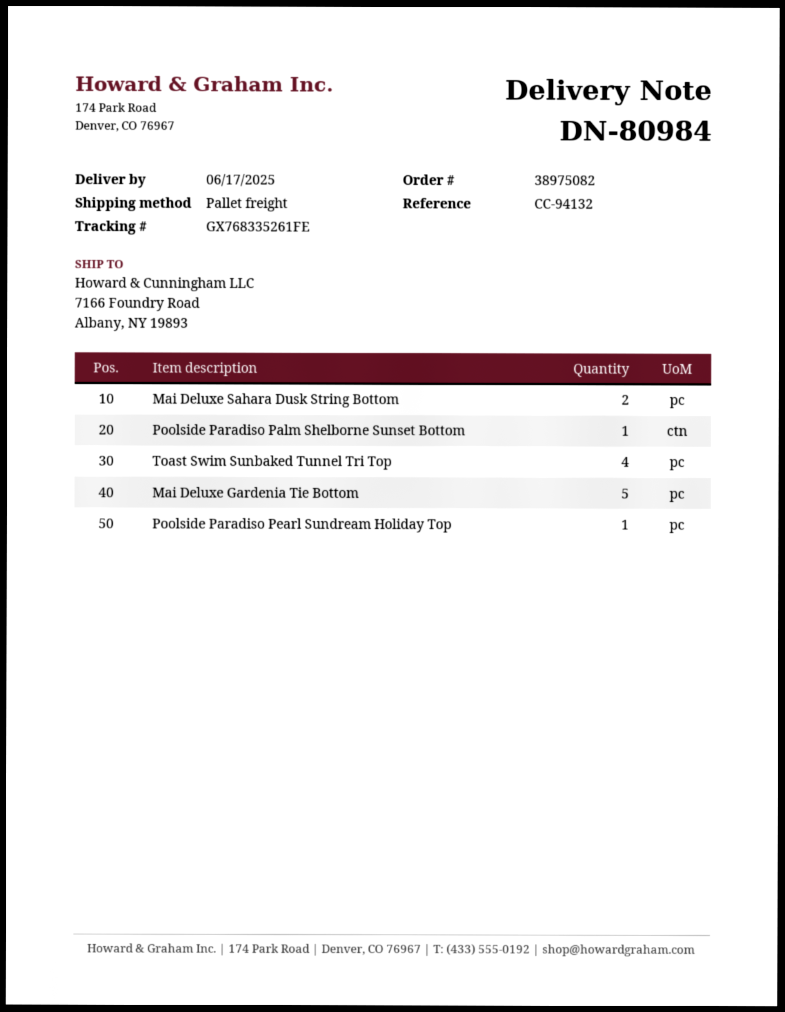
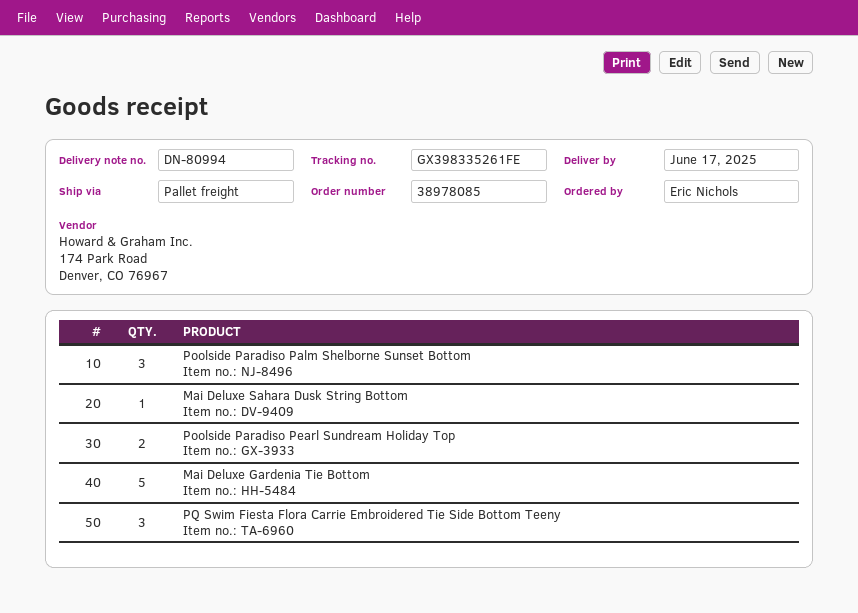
order number: 38975082 -> 38978085
delivery note number: DN-80984 -> DN-80994
tracking number: GX768335261FE -> GX398335261FE
Mai Deluxe Sahara Dusk String Bottom: 2 -> 1
Poolside Paradiso Palm Shelborne Sunset Bottom: 1 -> 3
Toast Swim Sunbaked Tunnel Tri Top: 4 -> none
Poolside Paradiso Pearl Sundream Holiday Top: 1 -> 2
PQ Swim Fiesta Flora Carrie Embroidered Tie Side Bottom Teeny: none -> 3

